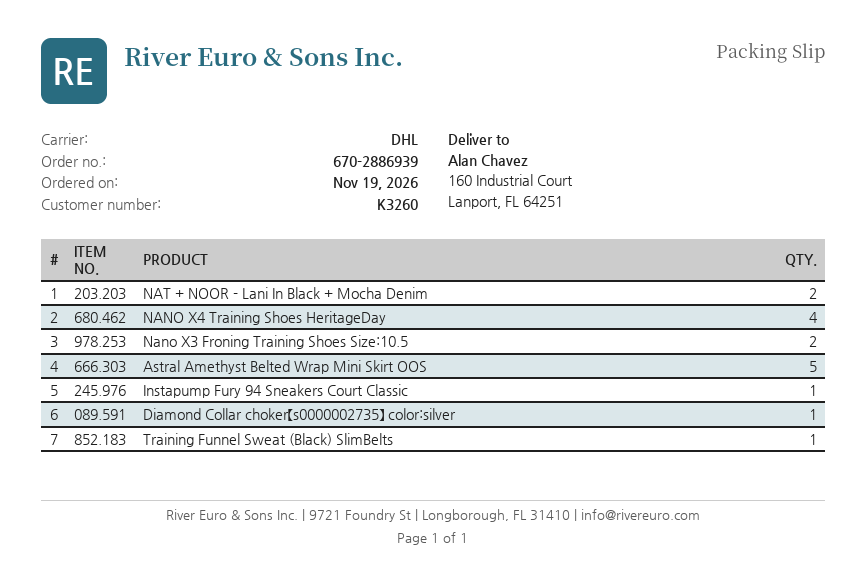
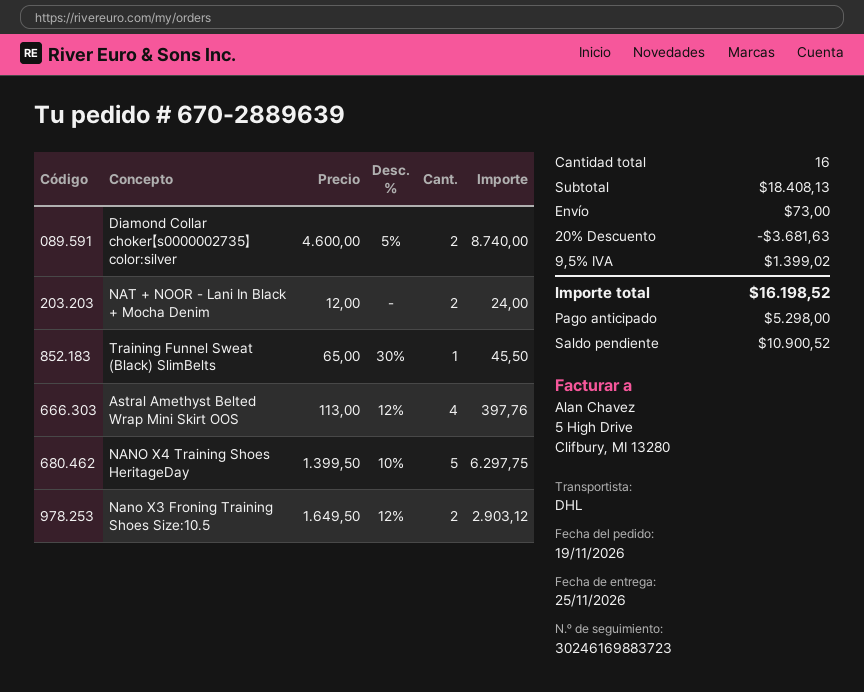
order number: 670-2886939 -> 670-2889639
NANO X4 Training Shoes HeritageDay: 4 -> 5
Astral Amethyst Belted Wrap Mini Skirt OOS: 5 -> 4
Instapump Fury 94 Sneakers Court Classic: 1 -> none
Diamond Collar choker【s0000002735】 color:silver: 1 -> 2

